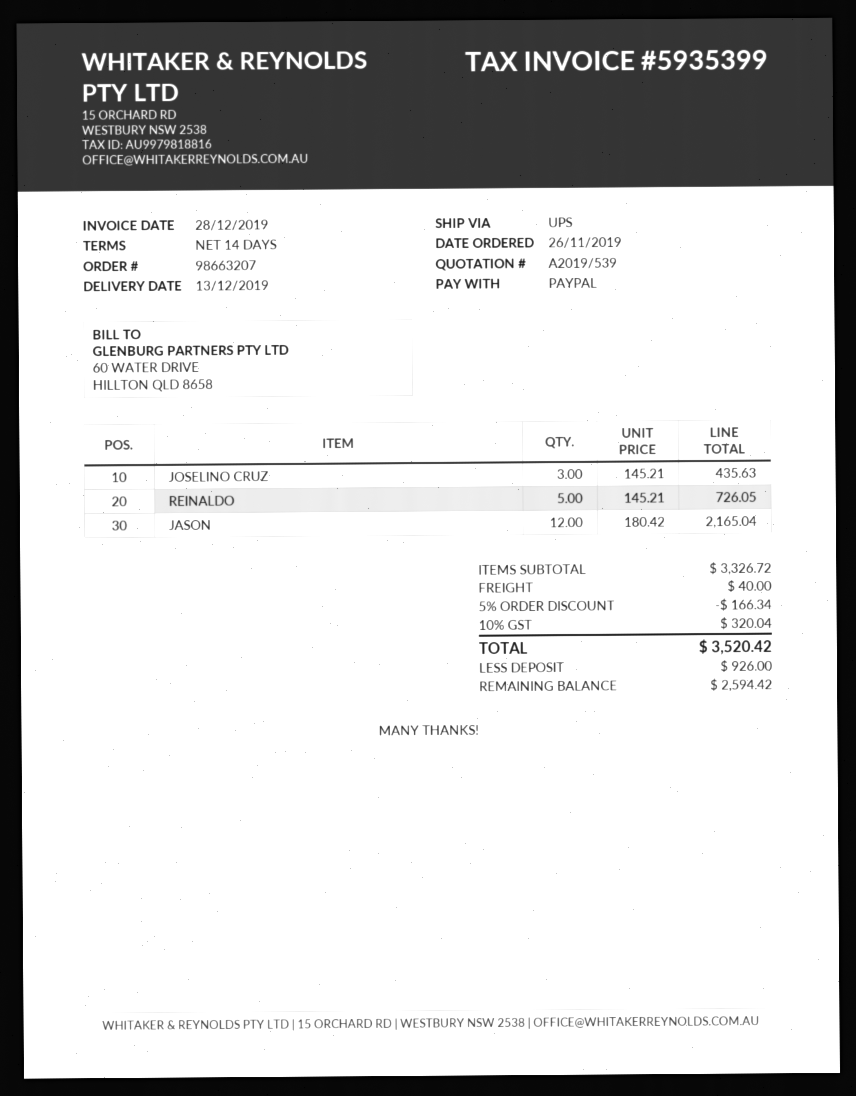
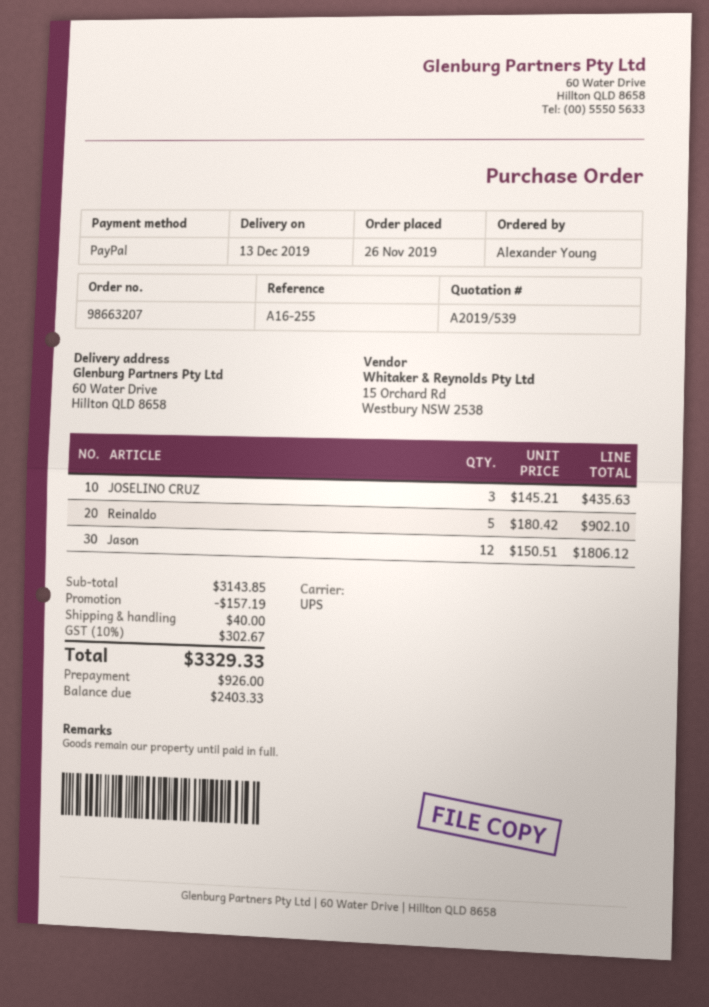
REINALDO: 5 x 145.21 = 726.05 -> 5 x 180.42 = 902.10
JASON: 12 x 180.42 = 2165.04 -> 12 x 150.51 = 1806.12
subtotal: 3326.72 -> 3143.85
discount: 166.34 -> 157.19
tax: 10% = 320.04 -> 10% = 302.67
total: 3520.42 -> 3329.33
balance: 2594.42 -> 2403.33

